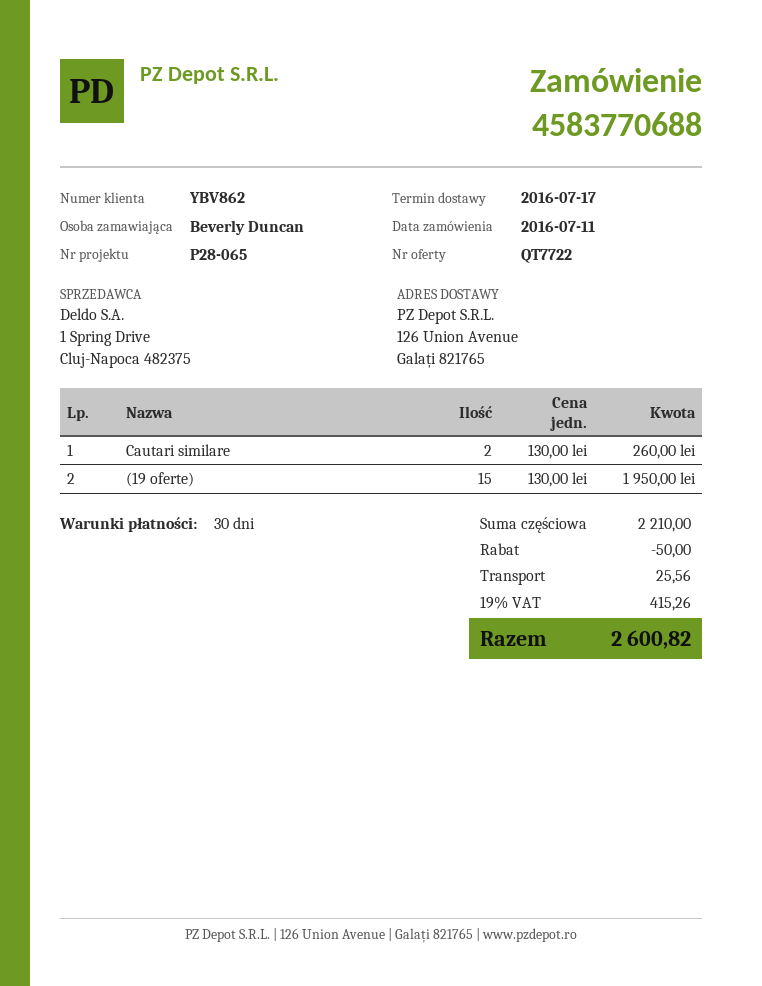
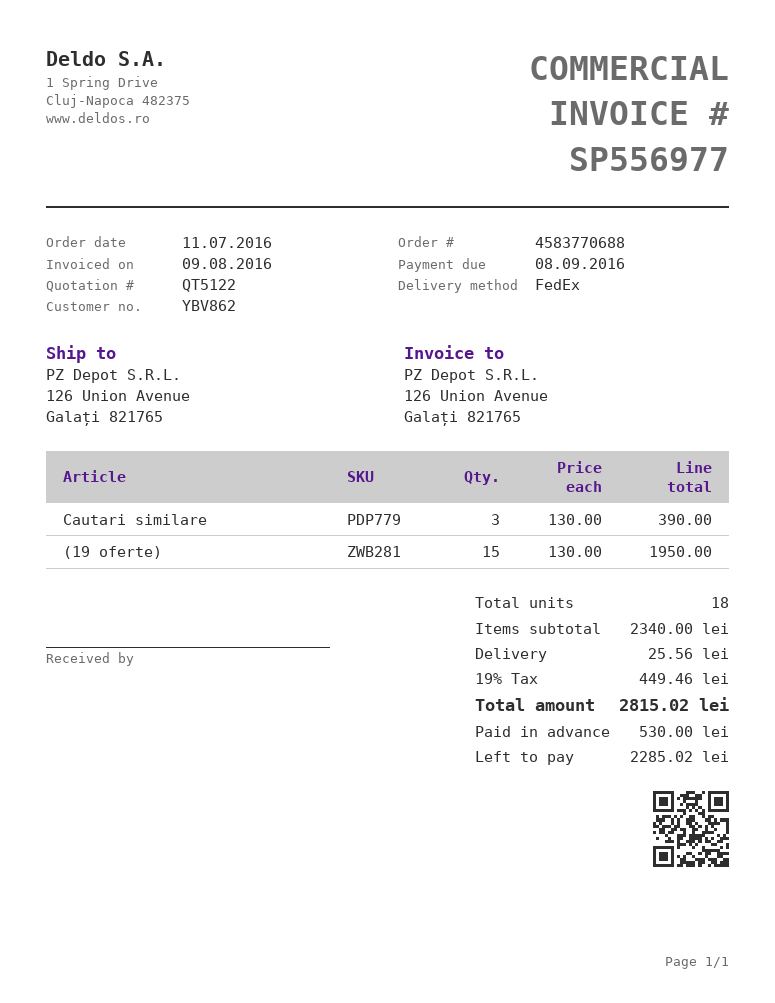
quote number: QT7722 -> QT5122
Cautari similare: 2 x 130.00 = 260.00 -> 3 x 130.00 = 390.00
subtotal: 2210.00 -> 2340.00
discount: 50.00 -> none
tax: 19% = 415.26 -> 19% = 449.46
total: 2600.82 -> 2815.02

